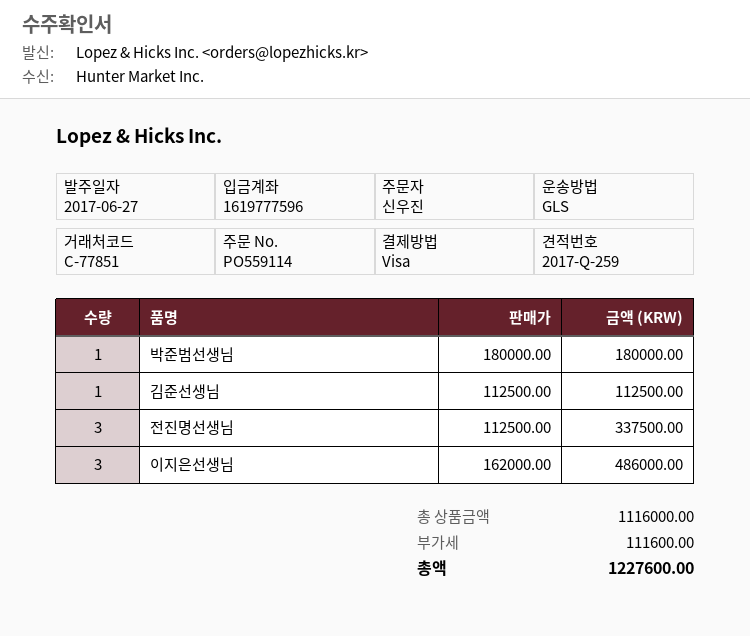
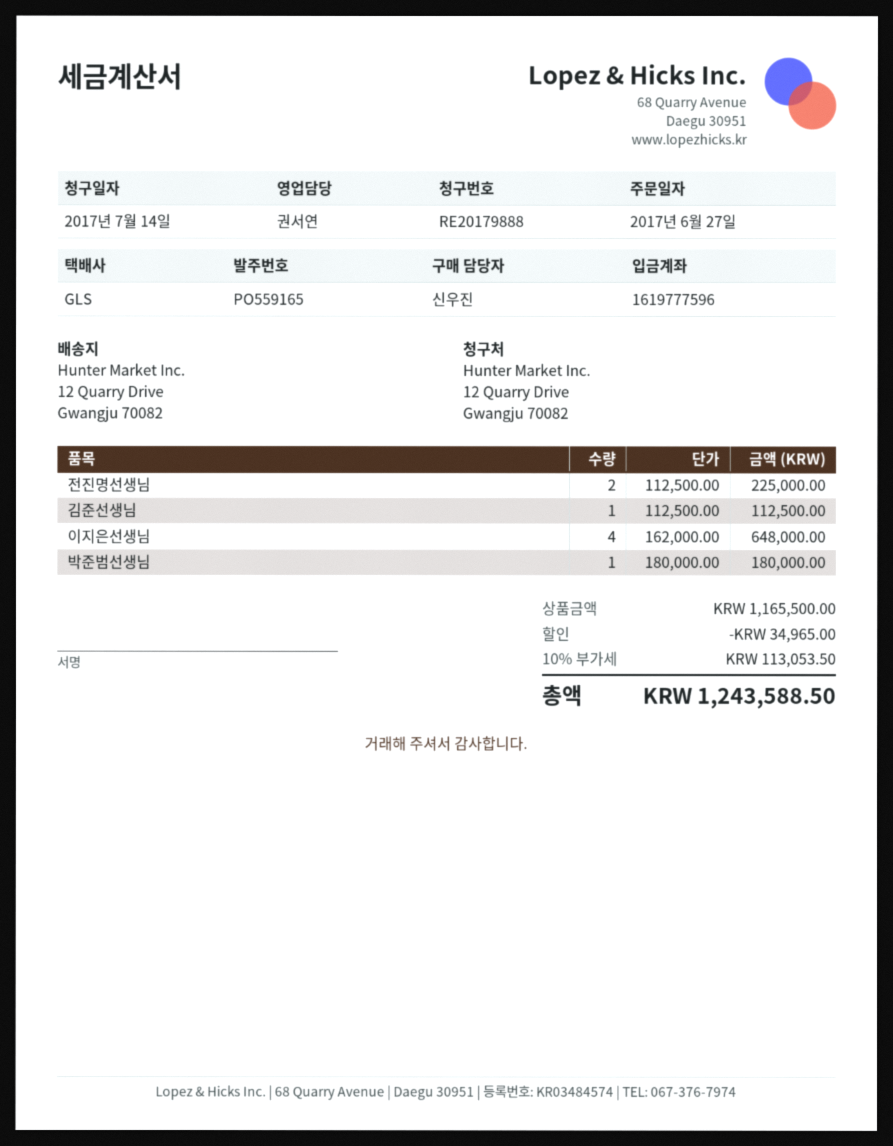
order number: PO559114 -> PO559165
전진명선생님: 3 x 112500.00 = 337500.00 -> 2 x 112500.00 = 225000.00
이지은선생님: 3 x 162000.00 = 486000.00 -> 4 x 162000.00 = 648000.00
subtotal: 1116000.00 -> 1165500.00
discount: none -> 34965.00
tax: 111600.00 -> 113053.50
total: 1227600.00 -> 1243588.50

